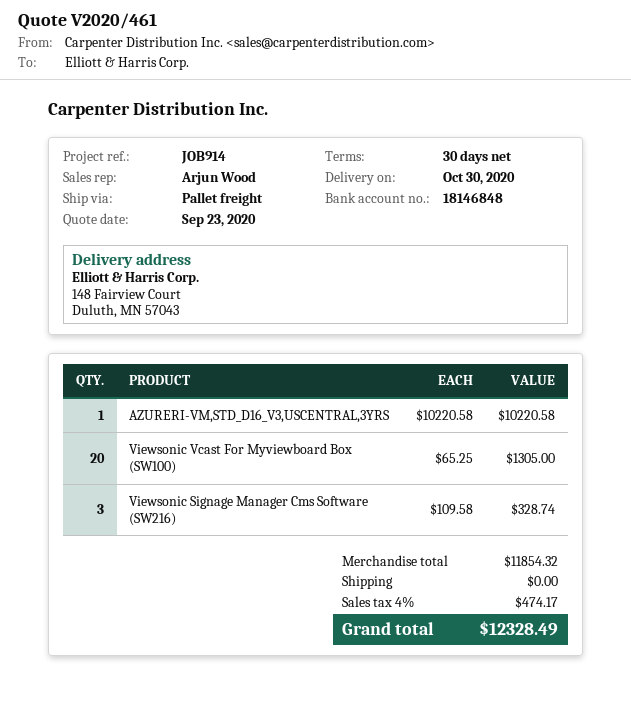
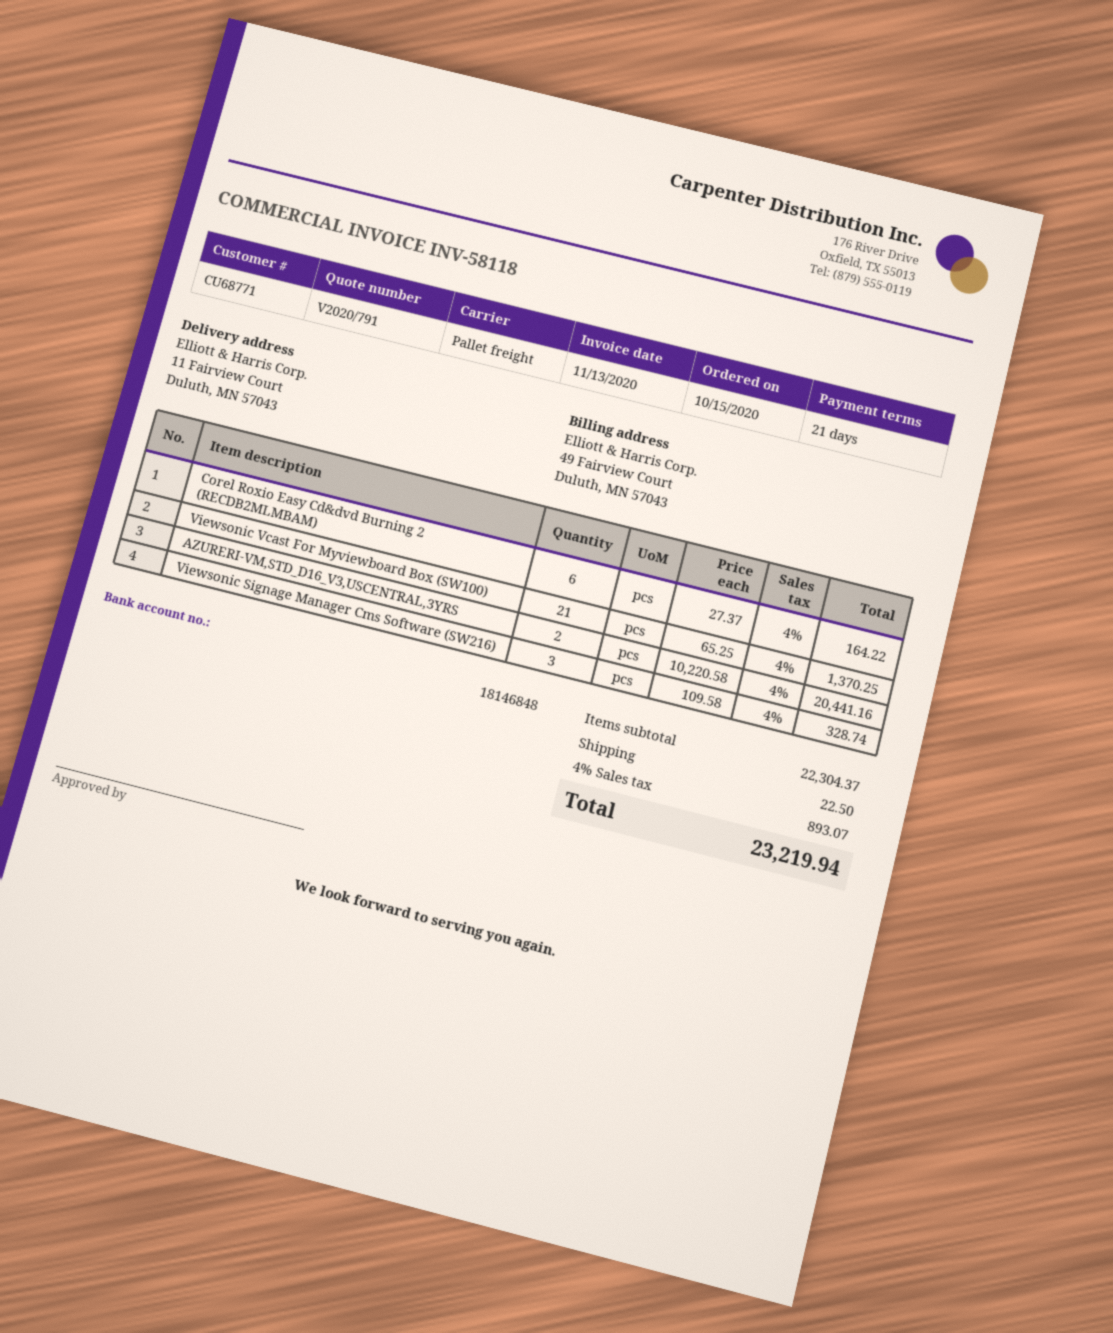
quote number: V2020/461 -> V2020/791
payment terms: 30 days -> 21 days
ship to: 148 Fairview Court, Duluth, MN 57043 -> 11 Fairview Court, Duluth, MN 57043
AZURERI-VM,STD_D16_V3,USCENTRAL,3YRS: 1 x 10220.58 = 10220.58 -> 2 x 10220.58 = 20441.16
Viewsonic Vcast For Myviewboard Box (SW100): 20 x 65.25 = 1305.00 -> 21 x 65.25 = 1370.25
Corel Roxio Easy Cd&dvd Burning 2 (RECDB2MLMBAM): none -> 6 x 27.37 = 164.22
subtotal: 11854.32 -> 22304.37
shipping: 0.00 -> 22.50
tax: 4% = 474.17 -> 4% = 893.07
total: 12328.49 -> 23219.94

